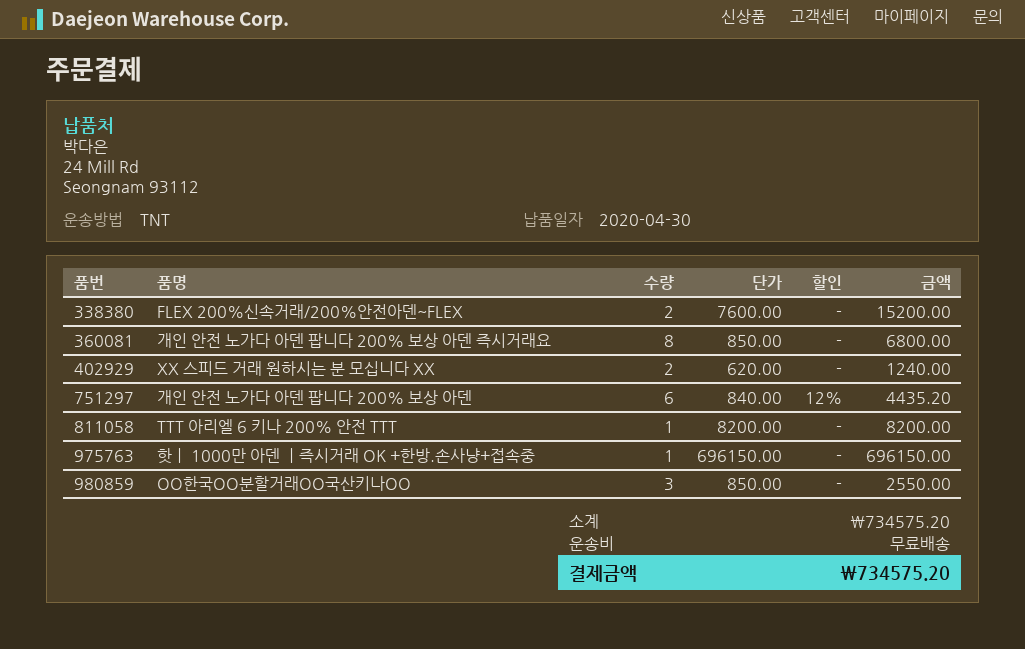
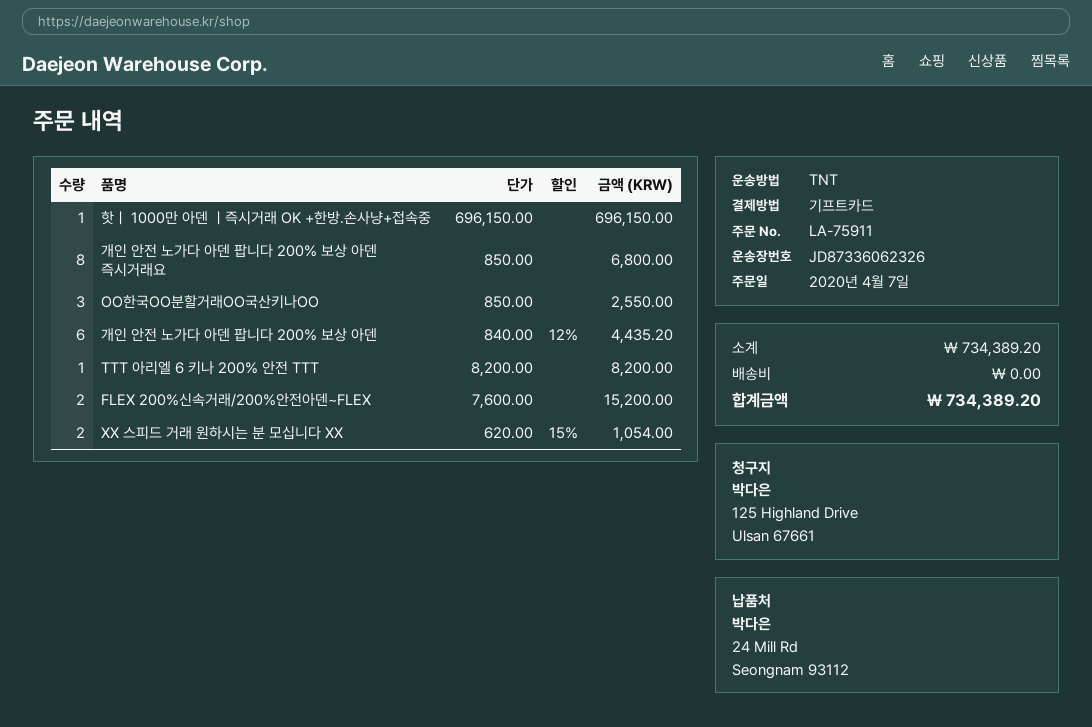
XX 스피드 거래 원하시는 분 모십니다 XX: 2 x 620.00 = 1240.00 -> 2 x 620.00 - 15% = 1054.00
subtotal: 734575.20 -> 734389.20
total: 734575.20 -> 734389.20

